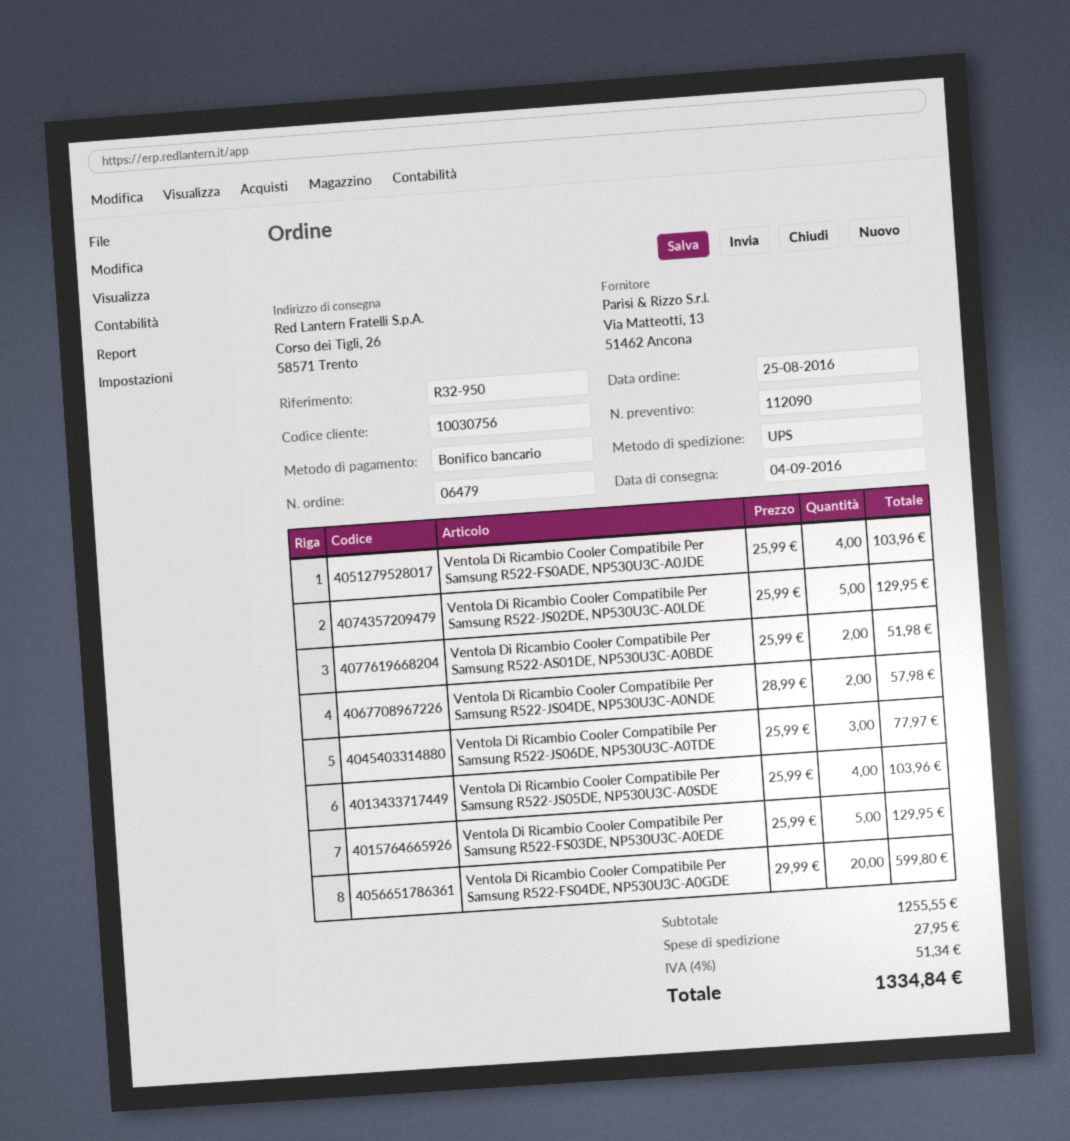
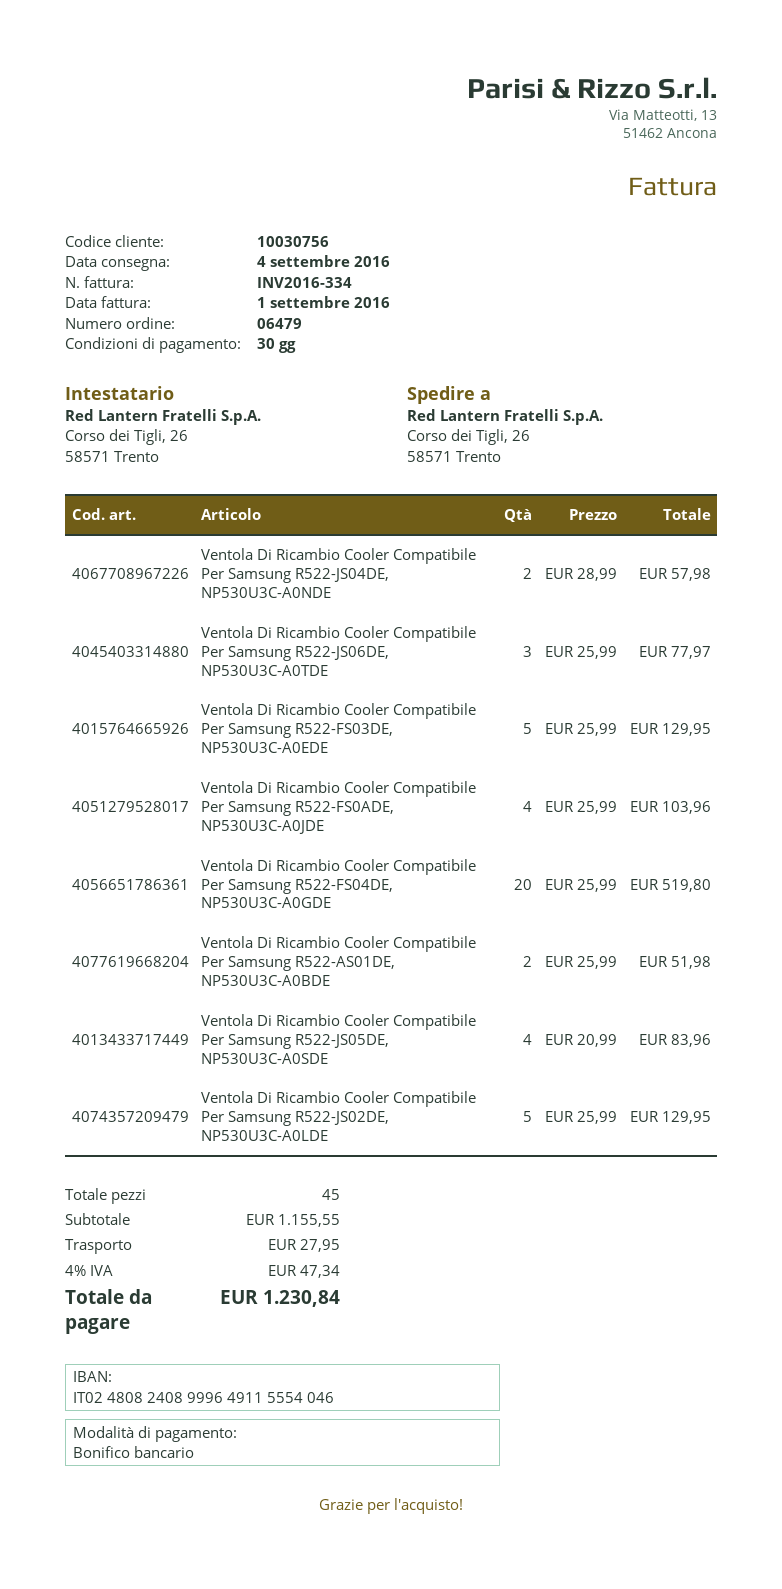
Ventola Di Ricambio Cooler Compatibile Per Samsung R522-JS05DE, NP530U3C-A0SDE: 4 x 25.99 = 103.96 -> 4 x 20.99 = 83.96
Ventola Di Ricambio Cooler Compatibile Per Samsung R522-FS04DE, NP530U3C-A0GDE: 20 x 29.99 = 599.80 -> 20 x 25.99 = 519.80
subtotal: 1255.55 -> 1155.55
tax: 4% = 51.34 -> 4% = 47.34
total: 1334.84 -> 1230.84

